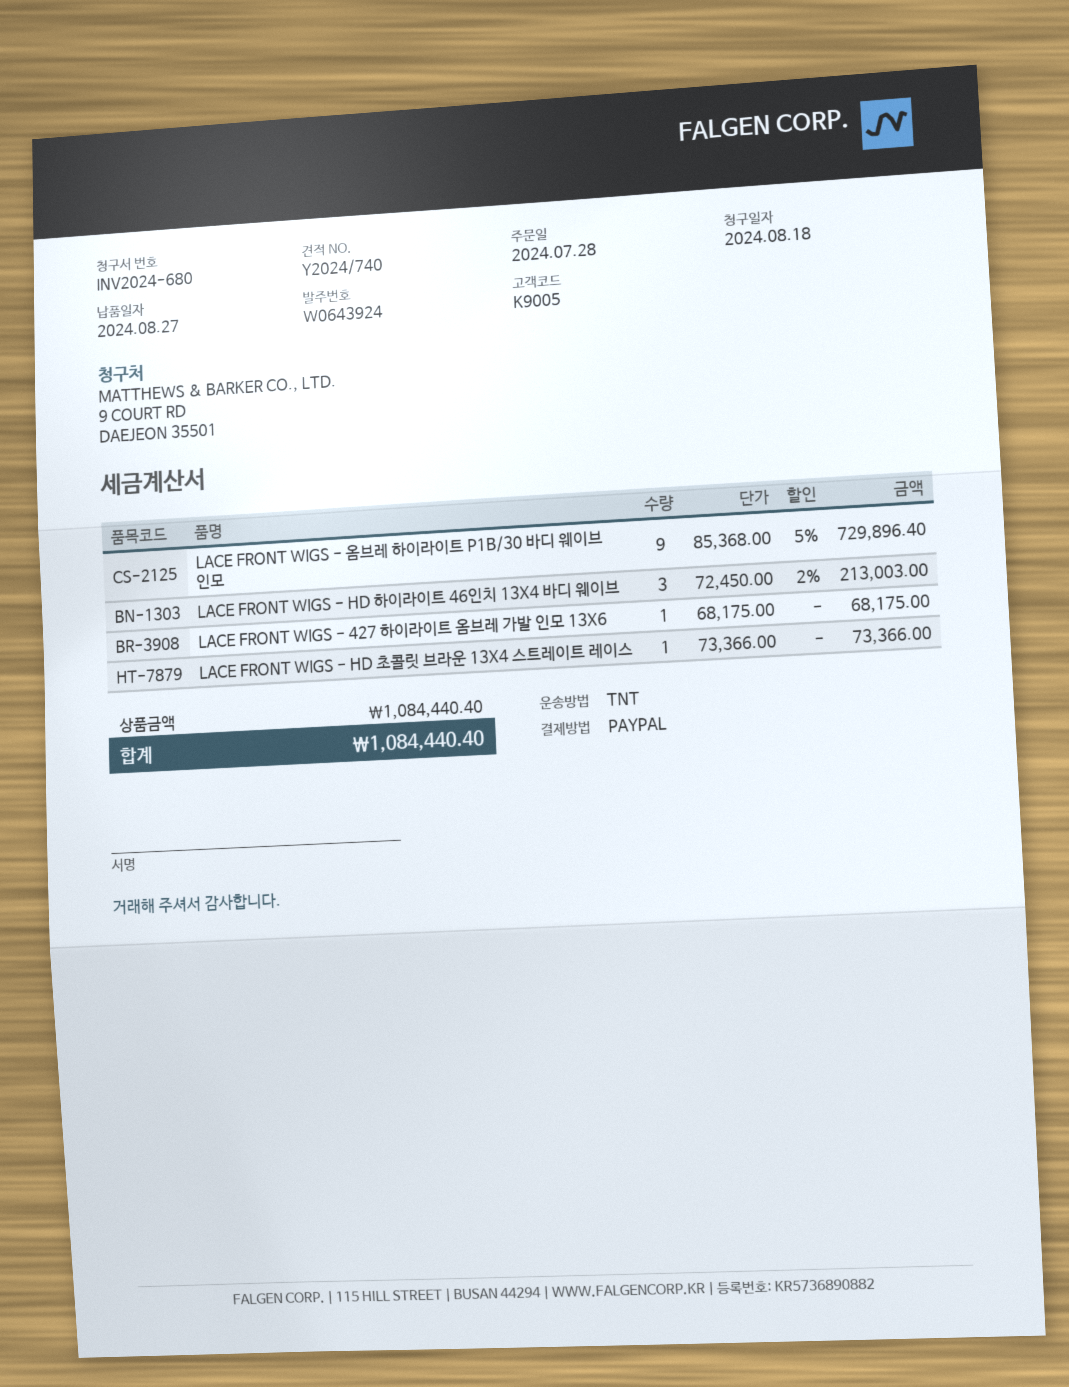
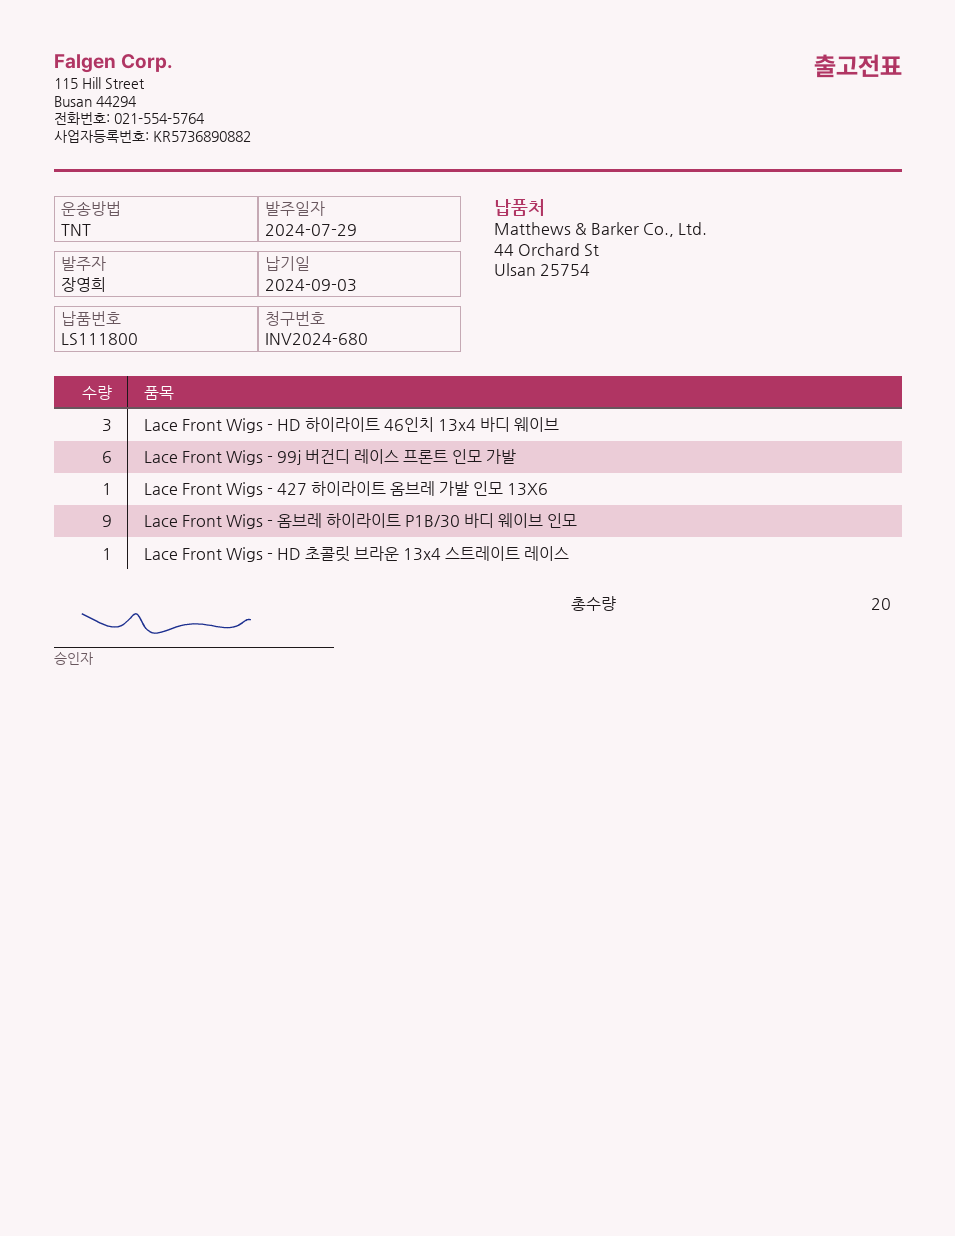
order date: 2024-07-28 -> 2024-07-29
delivery date: 2024-08-27 -> 2024-09-03
Lace Front Wigs - 99j 버건디 레이스 프론트 인모 가발: none -> 6

